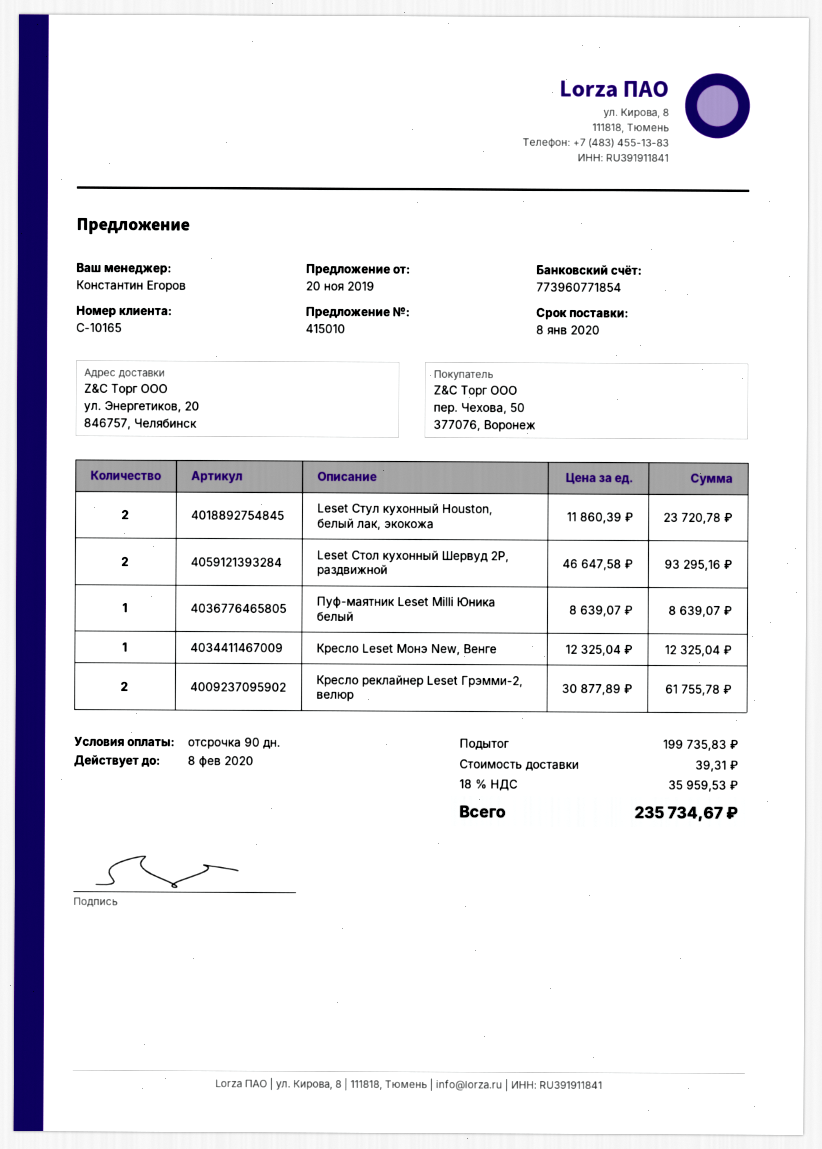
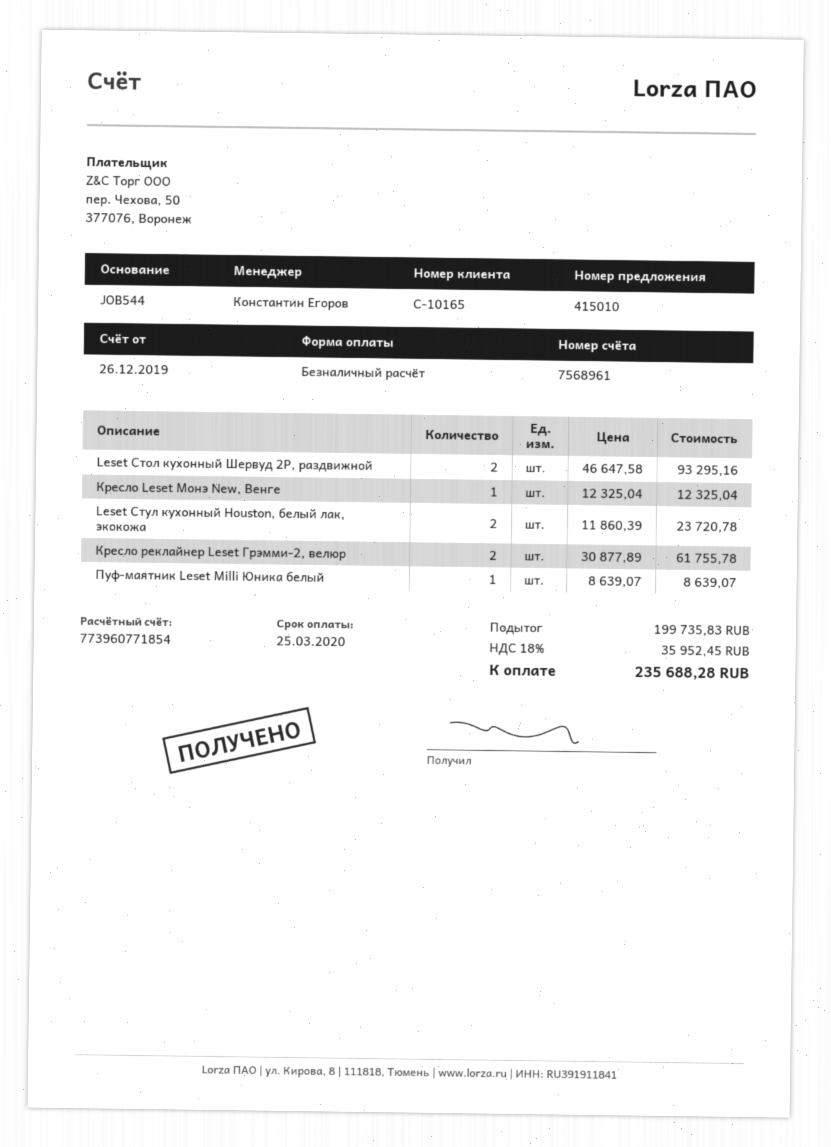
shipping: 39.31 -> none
tax: 18% = 35959.53 -> 18% = 35952.45
total: 235734.67 -> 235688.28

